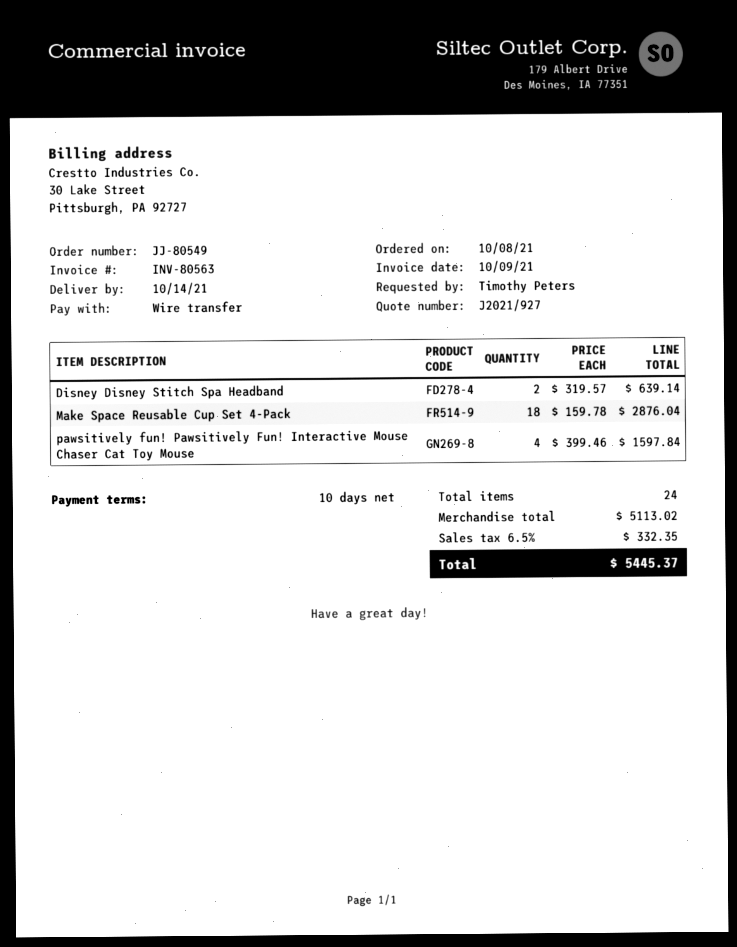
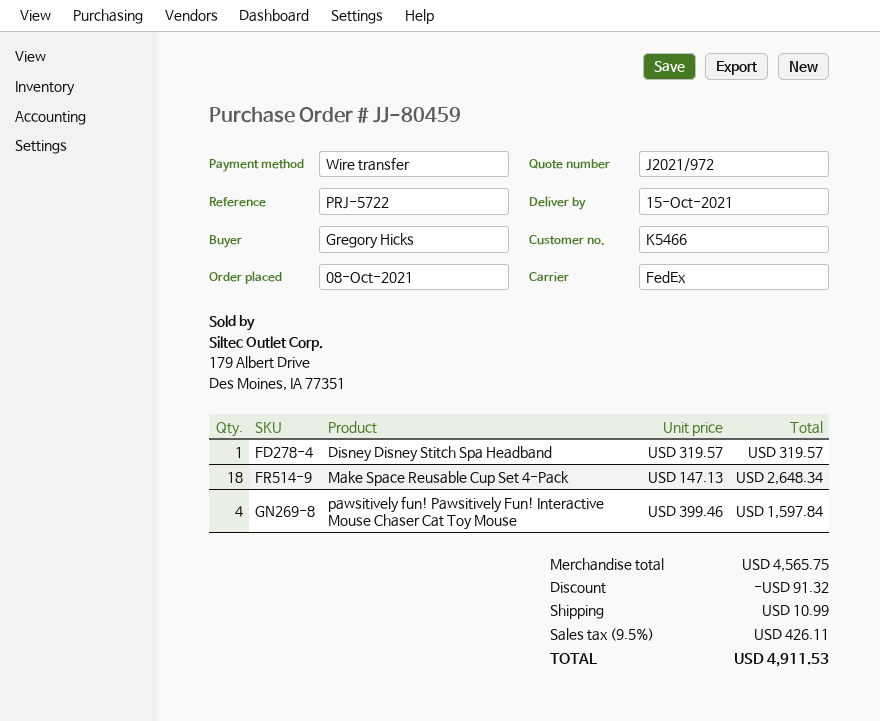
quote number: J2021/927 -> J2021/972
order number: JJ-80549 -> JJ-80459
delivery date: 2021-10-14 -> 2021-10-15
ordered by: Timothy Peters -> Gregory Hicks
Disney Disney Stitch Spa Headband: 2 x 319.57 = 639.14 -> 1 x 319.57 = 319.57
Make Space Reusable Cup Set 4-Pack: 18 x 159.78 = 2876.04 -> 18 x 147.13 = 2648.34
subtotal: 5113.02 -> 4565.75
discount: none -> 91.32
shipping: none -> 10.99
tax: 6.5% = 332.35 -> 9.5% = 426.11
total: 5445.37 -> 4911.53

